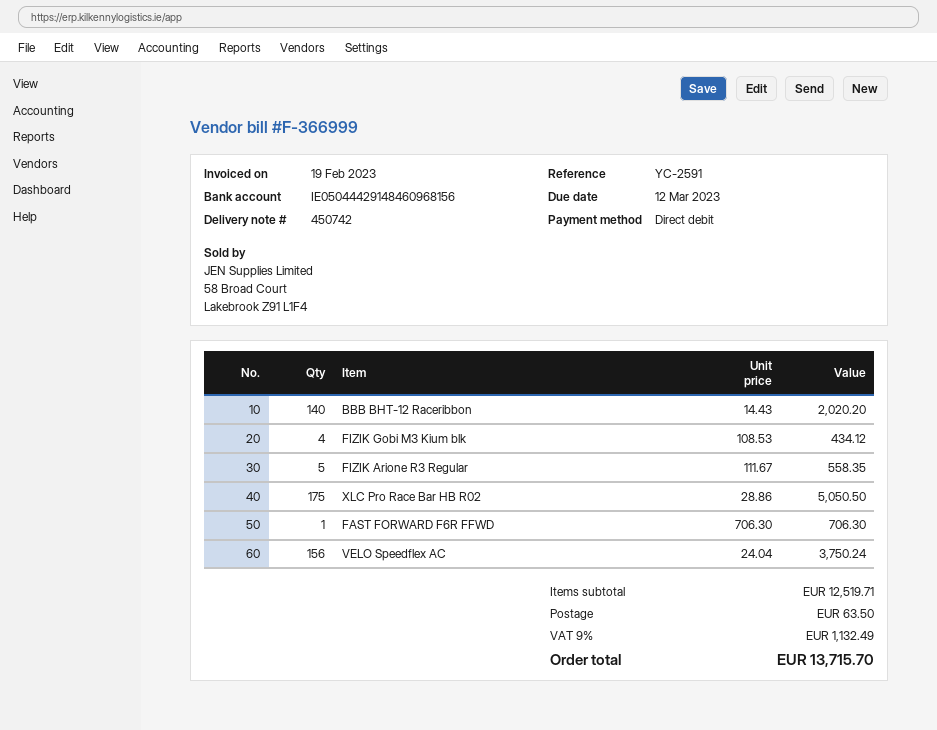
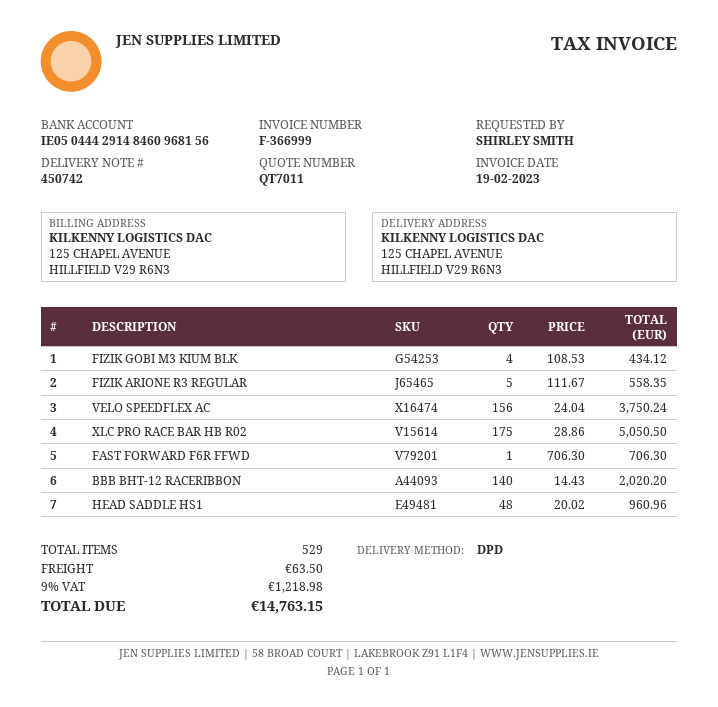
HEAD SADDLE HS1: none -> 48 x 20.02 = 960.96
tax: 9% = 1132.49 -> 9% = 1218.98
total: 13715.70 -> 14763.15

